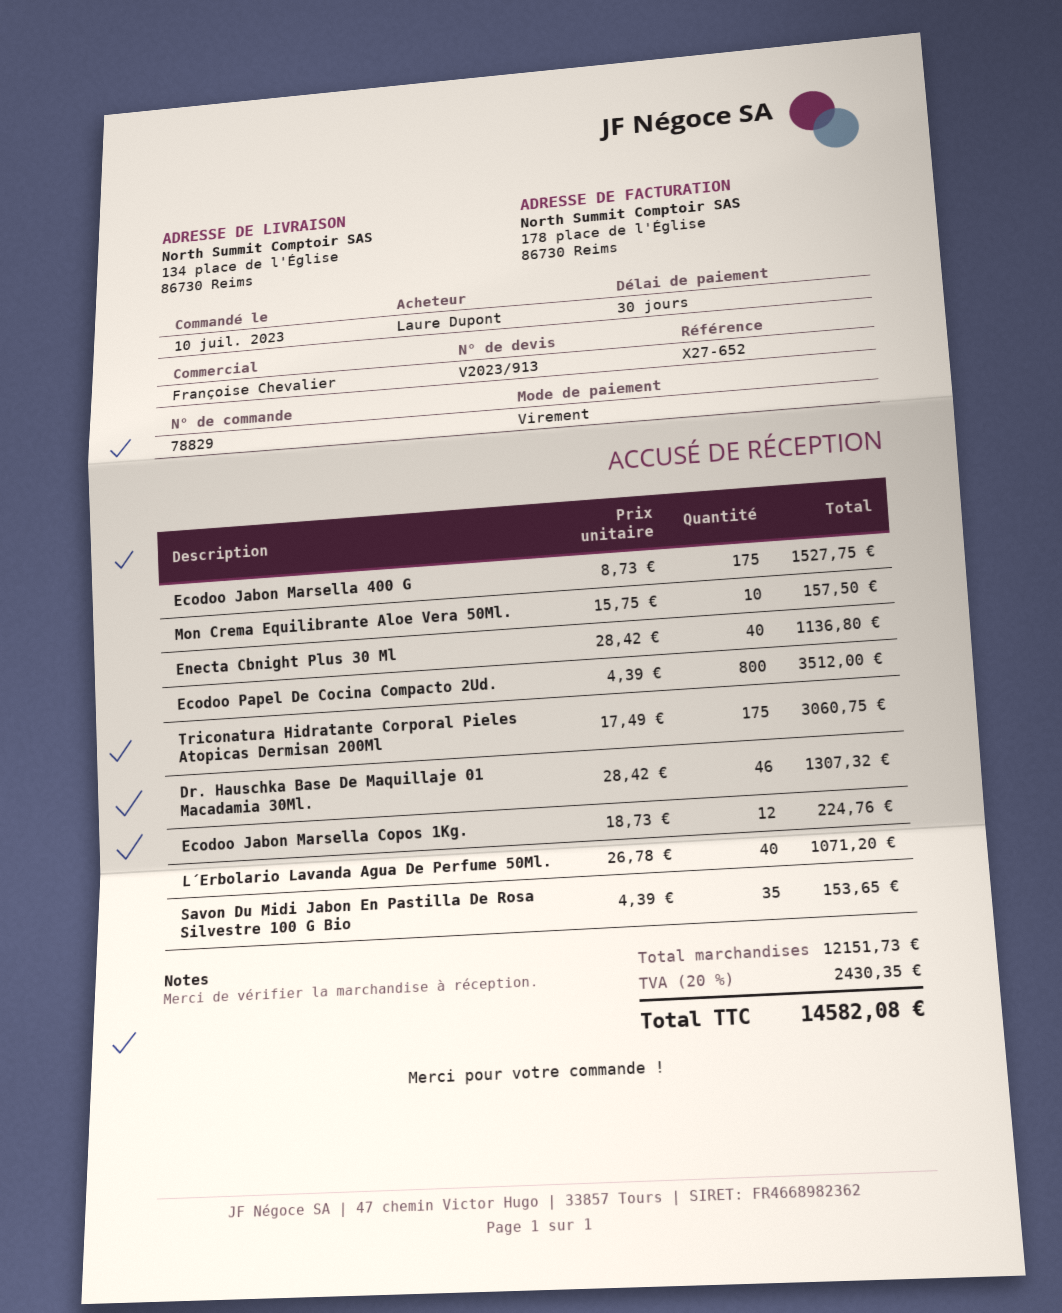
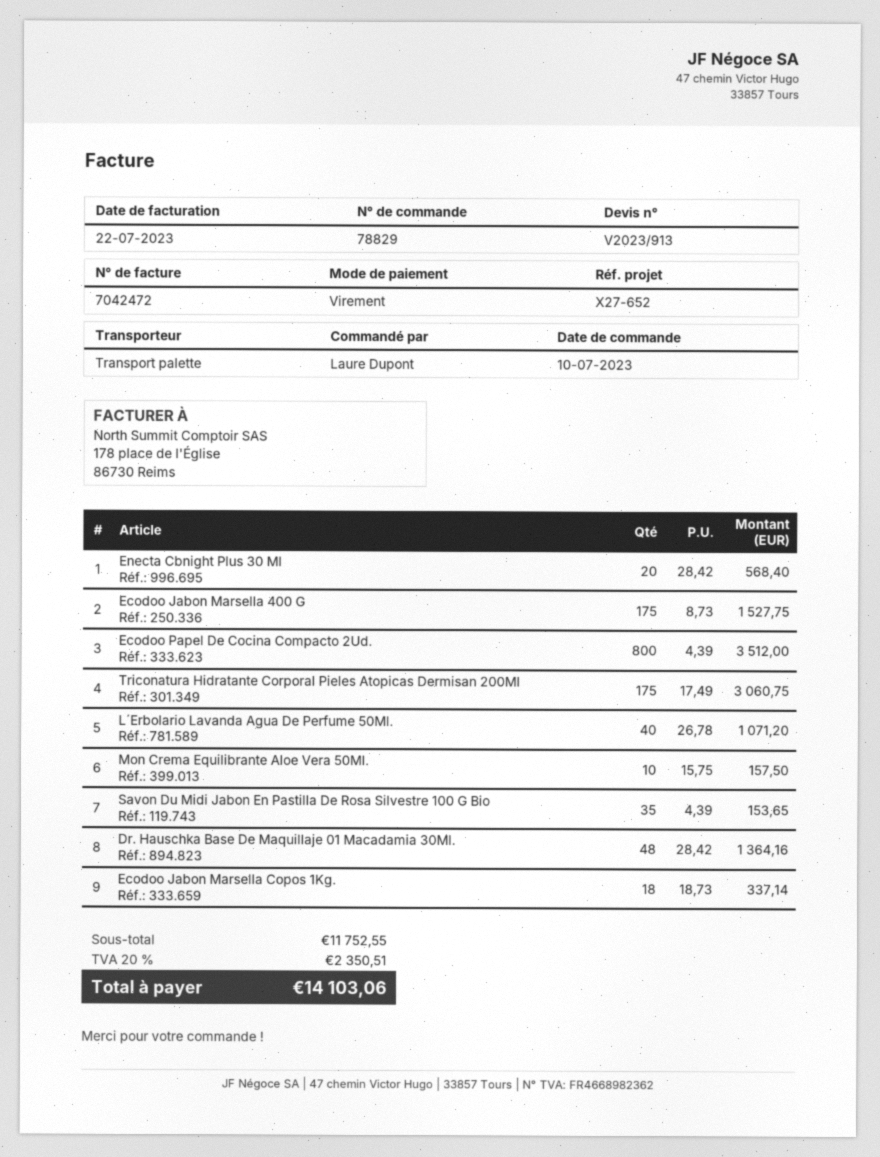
Enecta Cbnight Plus 30 Ml: 40 x 28.42 = 1136.80 -> 20 x 28.42 = 568.40
Dr. Hauschka Base De Maquillaje 01 Macadamia 30Ml.: 46 x 28.42 = 1307.32 -> 48 x 28.42 = 1364.16
Ecodoo Jabon Marsella Copos 1Kg.: 12 x 18.73 = 224.76 -> 18 x 18.73 = 337.14
subtotal: 12151.73 -> 11752.55
tax: 20% = 2430.35 -> 20% = 2350.51
total: 14582.08 -> 14103.06

